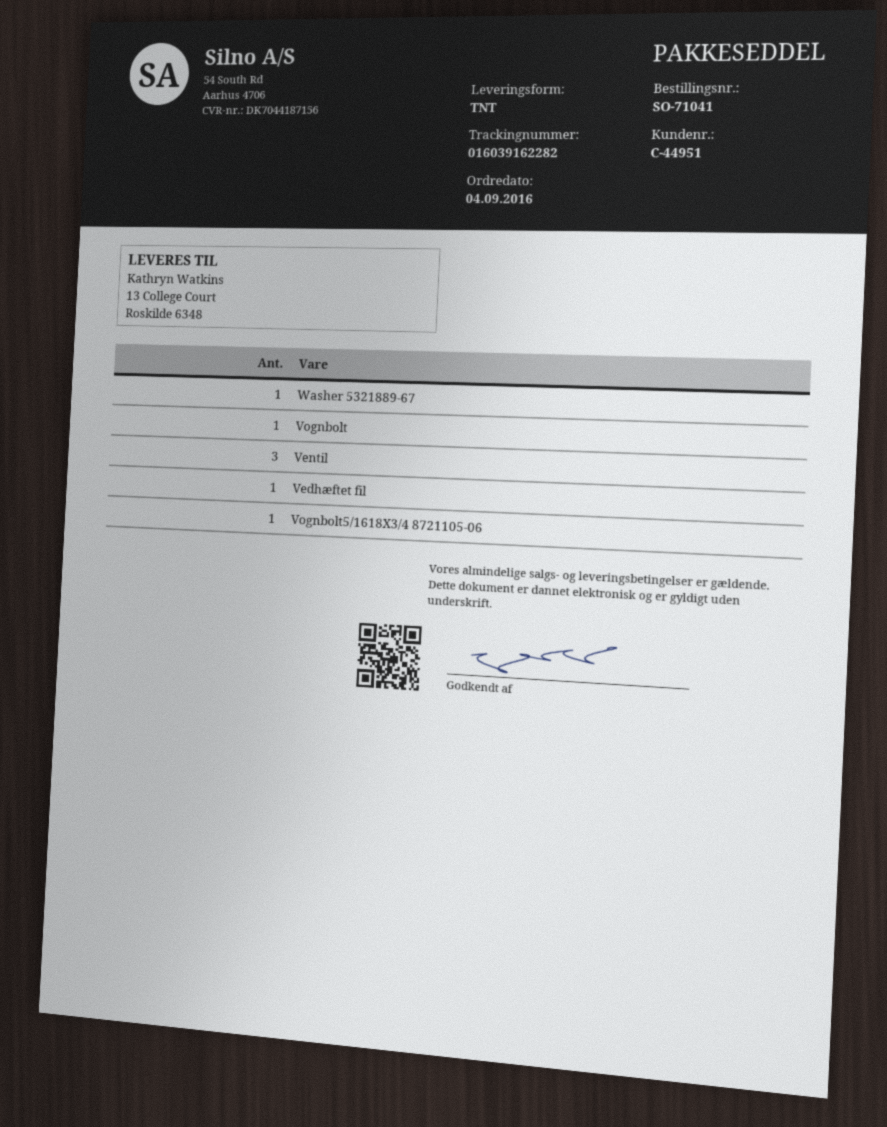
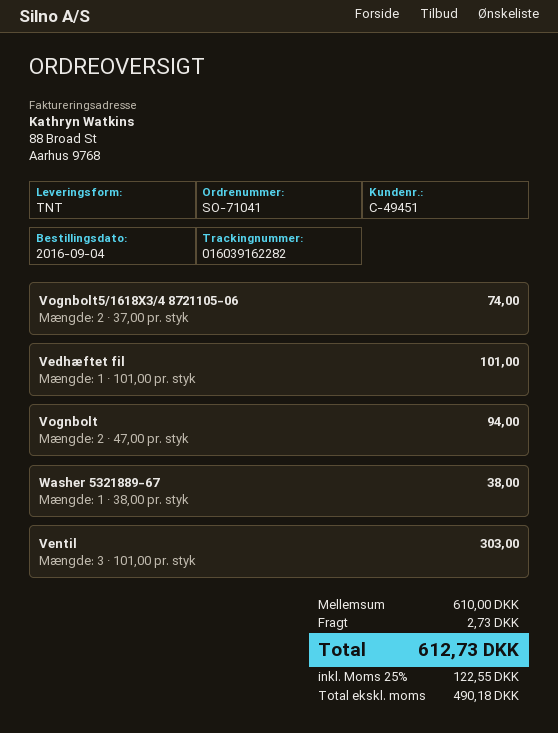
customer number: C-44951 -> C-49451
Vognbolt: 1 -> 2
Vognbolt5/1618X3/4 8721105-06: 1 -> 2

